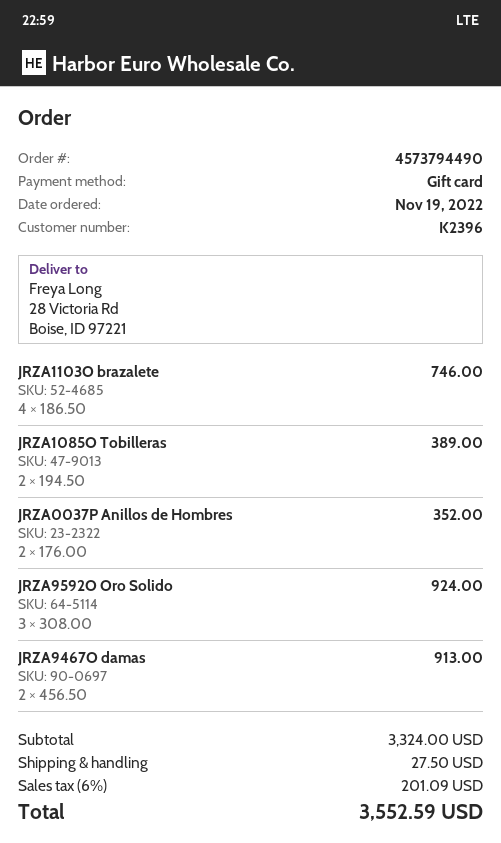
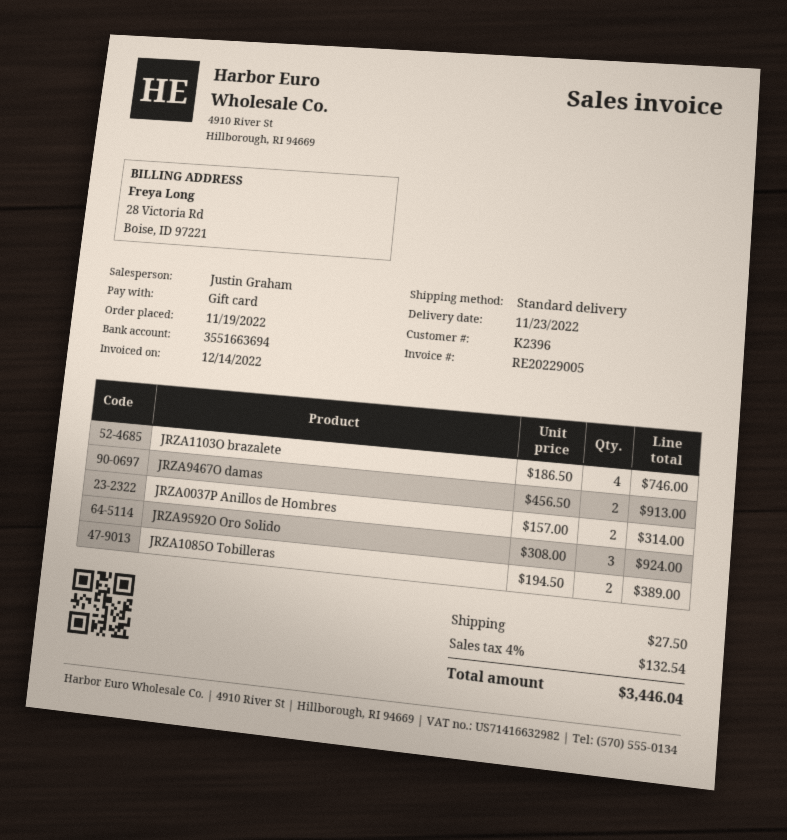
JRZA0037P Anillos de Hombres: 2 x 176.00 = 352.00 -> 2 x 157.00 = 314.00
tax: 6% = 201.09 -> 4% = 132.54
total: 3552.59 -> 3446.04

